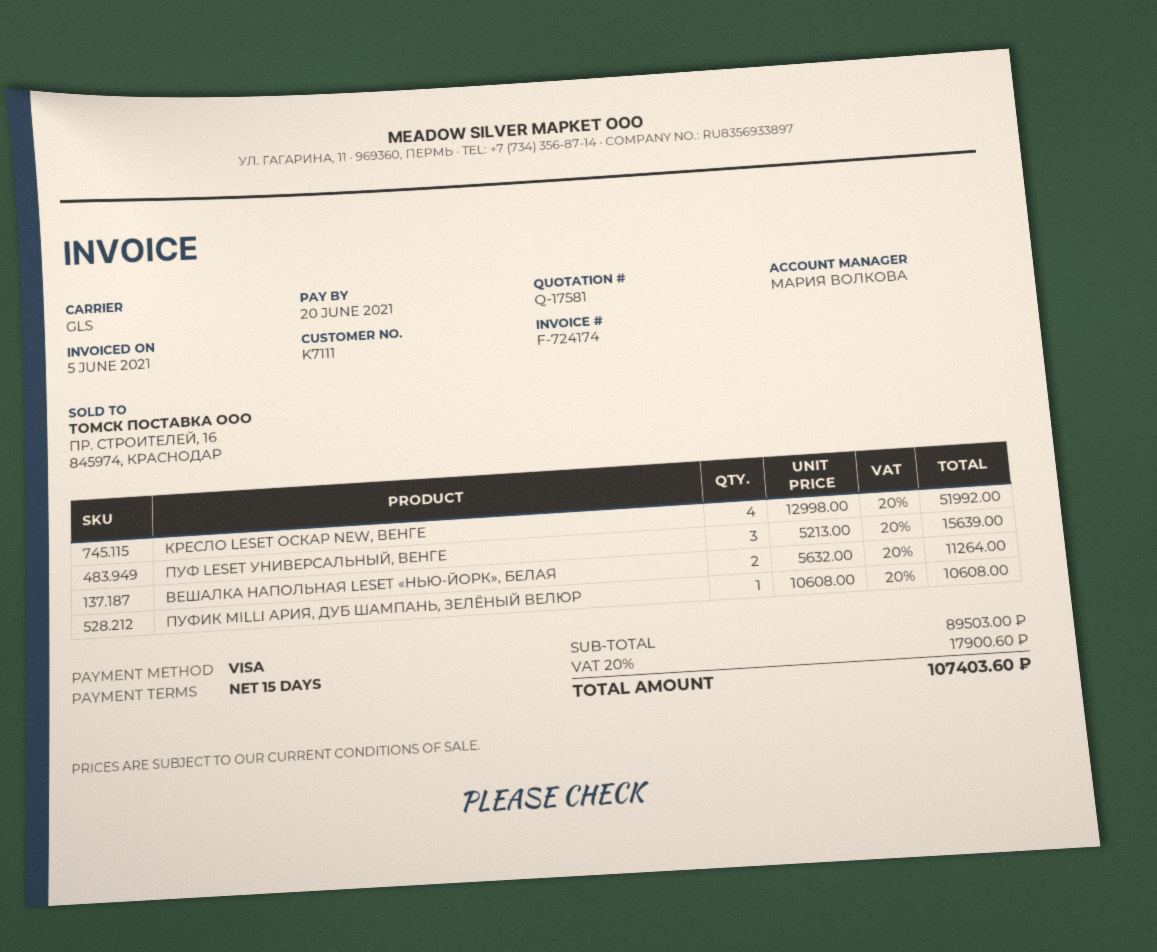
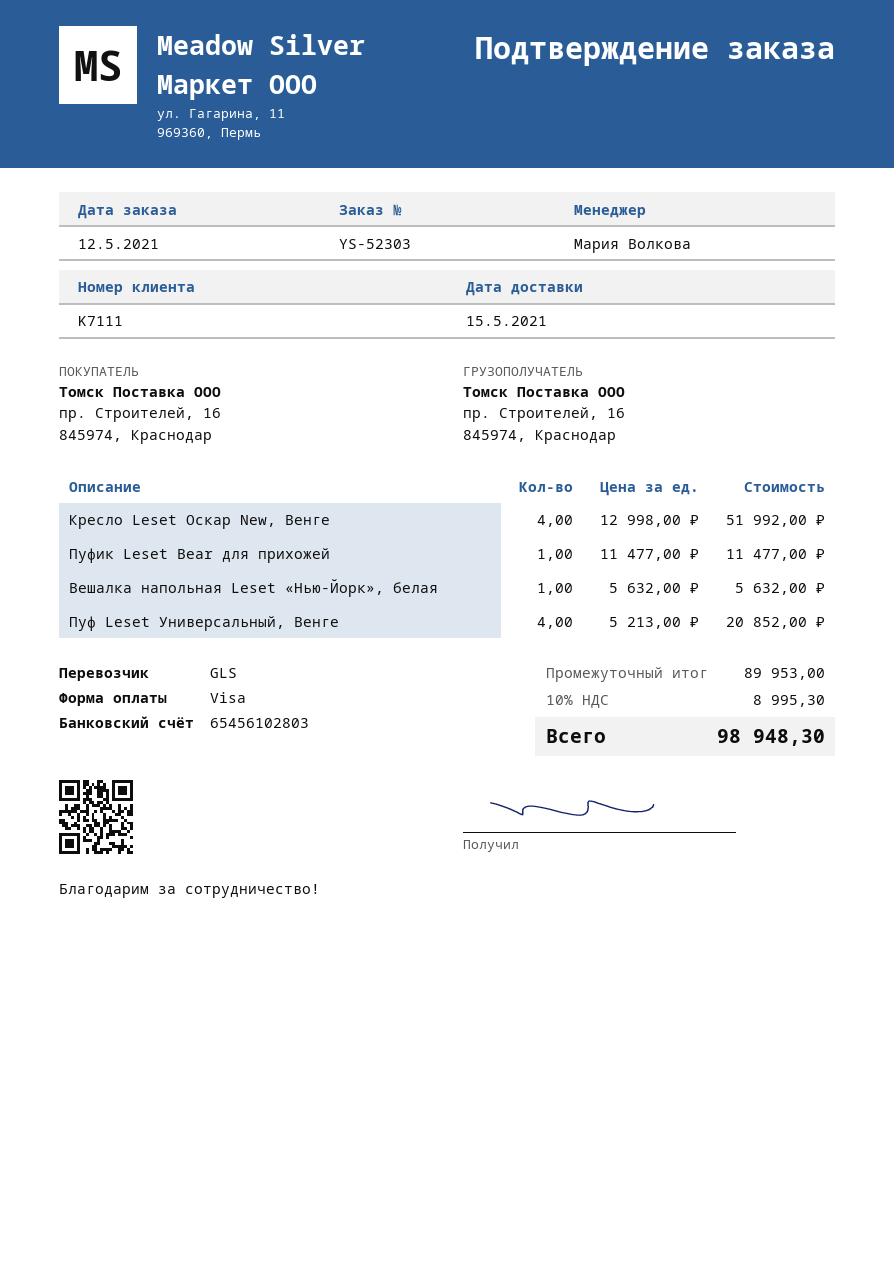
ПУФ LESET УНИВЕРСАЛЬНЫЙ, ВЕНГЕ: 3 x 5213.00 = 15639.00 -> 4 x 5213.00 = 20852.00
ВЕШАЛКА НАПОЛЬНАЯ LESET «НЬЮ-ЙОРК», БЕЛАЯ: 2 x 5632.00 = 11264.00 -> 1 x 5632.00 = 5632.00
ПУФИК MILLI АРИЯ, ДУБ ШАМПАНЬ, ЗЕЛЁНЫЙ ВЕЛЮР: 1 x 10608.00 = 10608.00 -> none
Пуфик Leset Bear для прихожей: none -> 1 x 11477.00 = 11477.00
subtotal: 89503.00 -> 89953.00
tax: 20% = 17900.60 -> 10% = 8995.30
total: 107403.60 -> 98948.30

